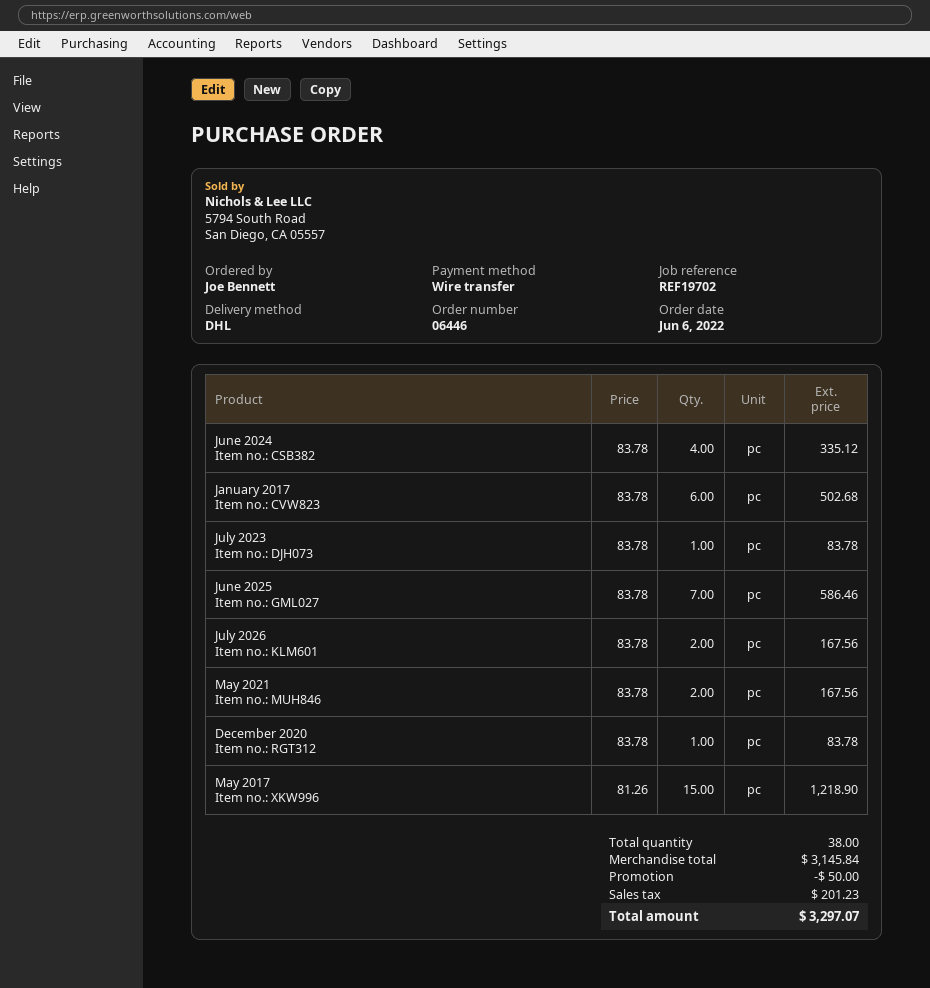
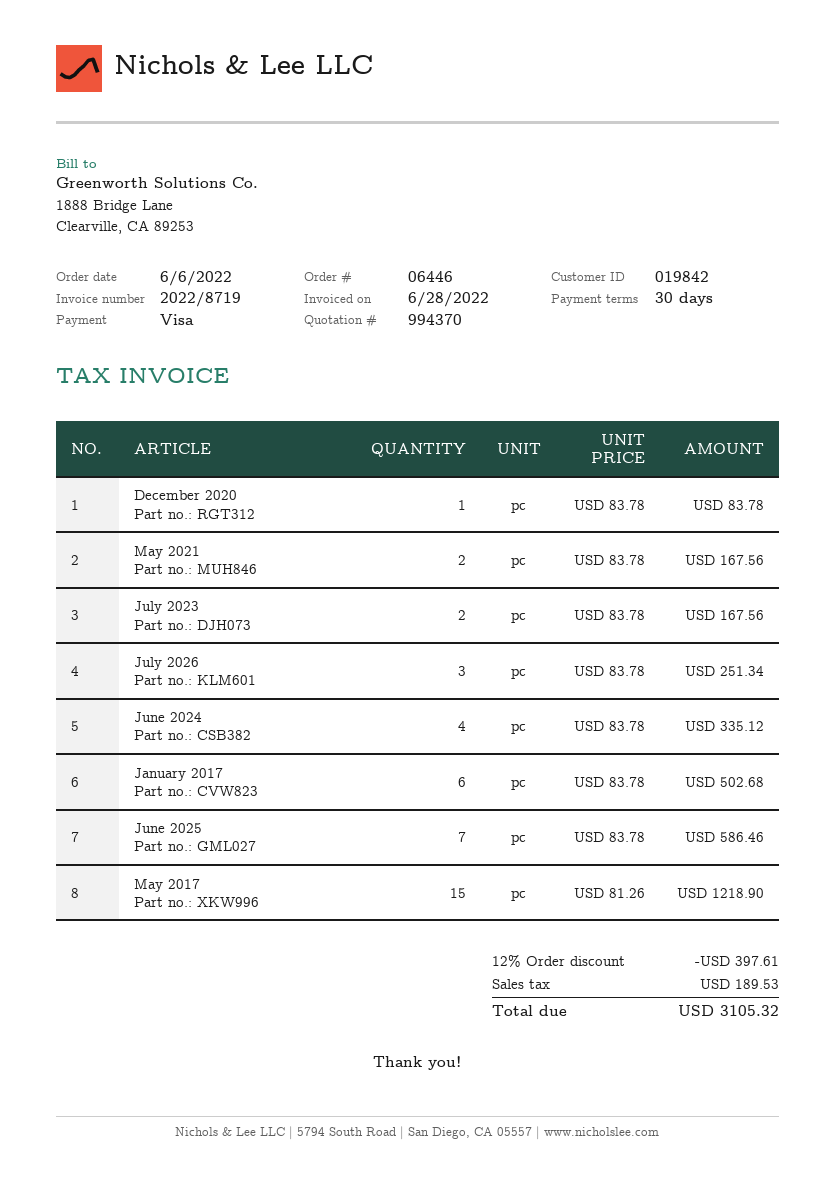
payment method: bank transfer -> Visa
July 2023: 1 x 83.78 = 83.78 -> 2 x 83.78 = 167.56
July 2026: 2 x 83.78 = 167.56 -> 3 x 83.78 = 251.34
discount: 50.00 -> 397.61
tax: 201.23 -> 189.53
total: 3297.07 -> 3105.32

